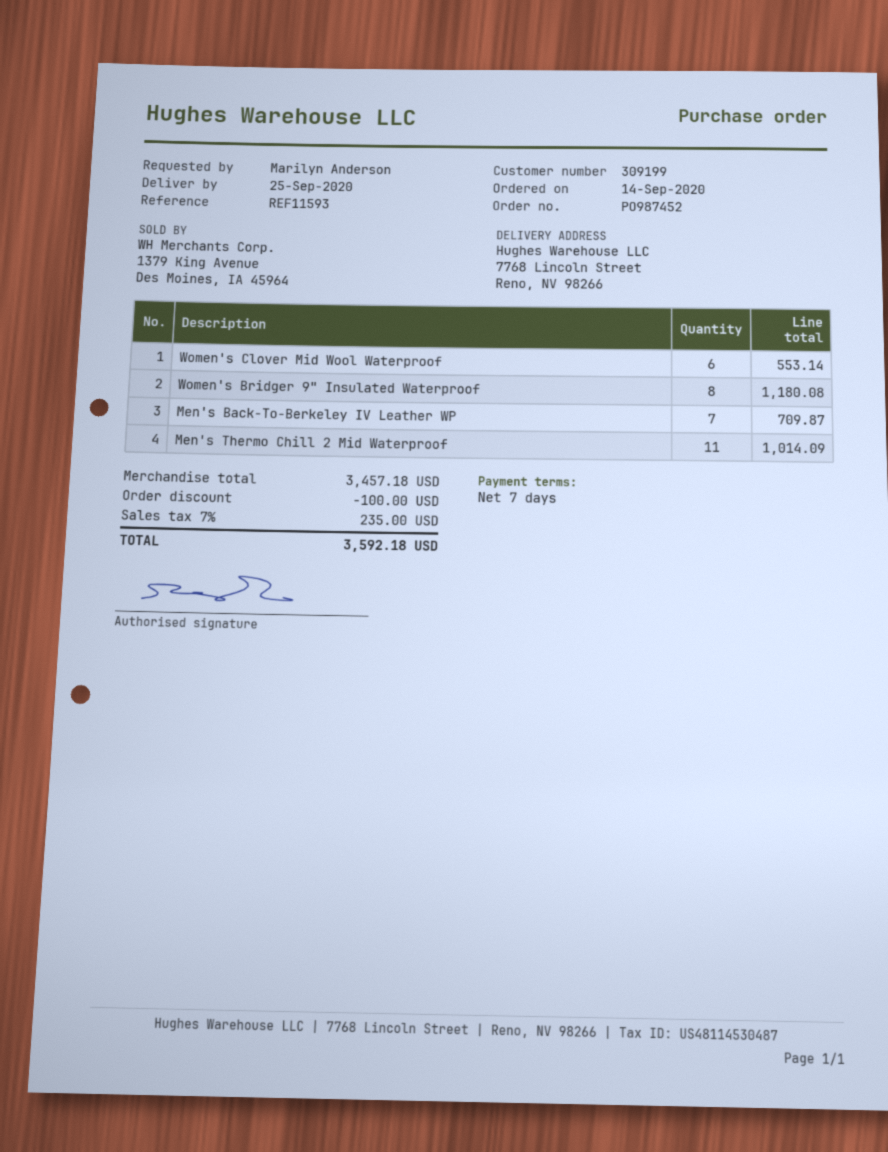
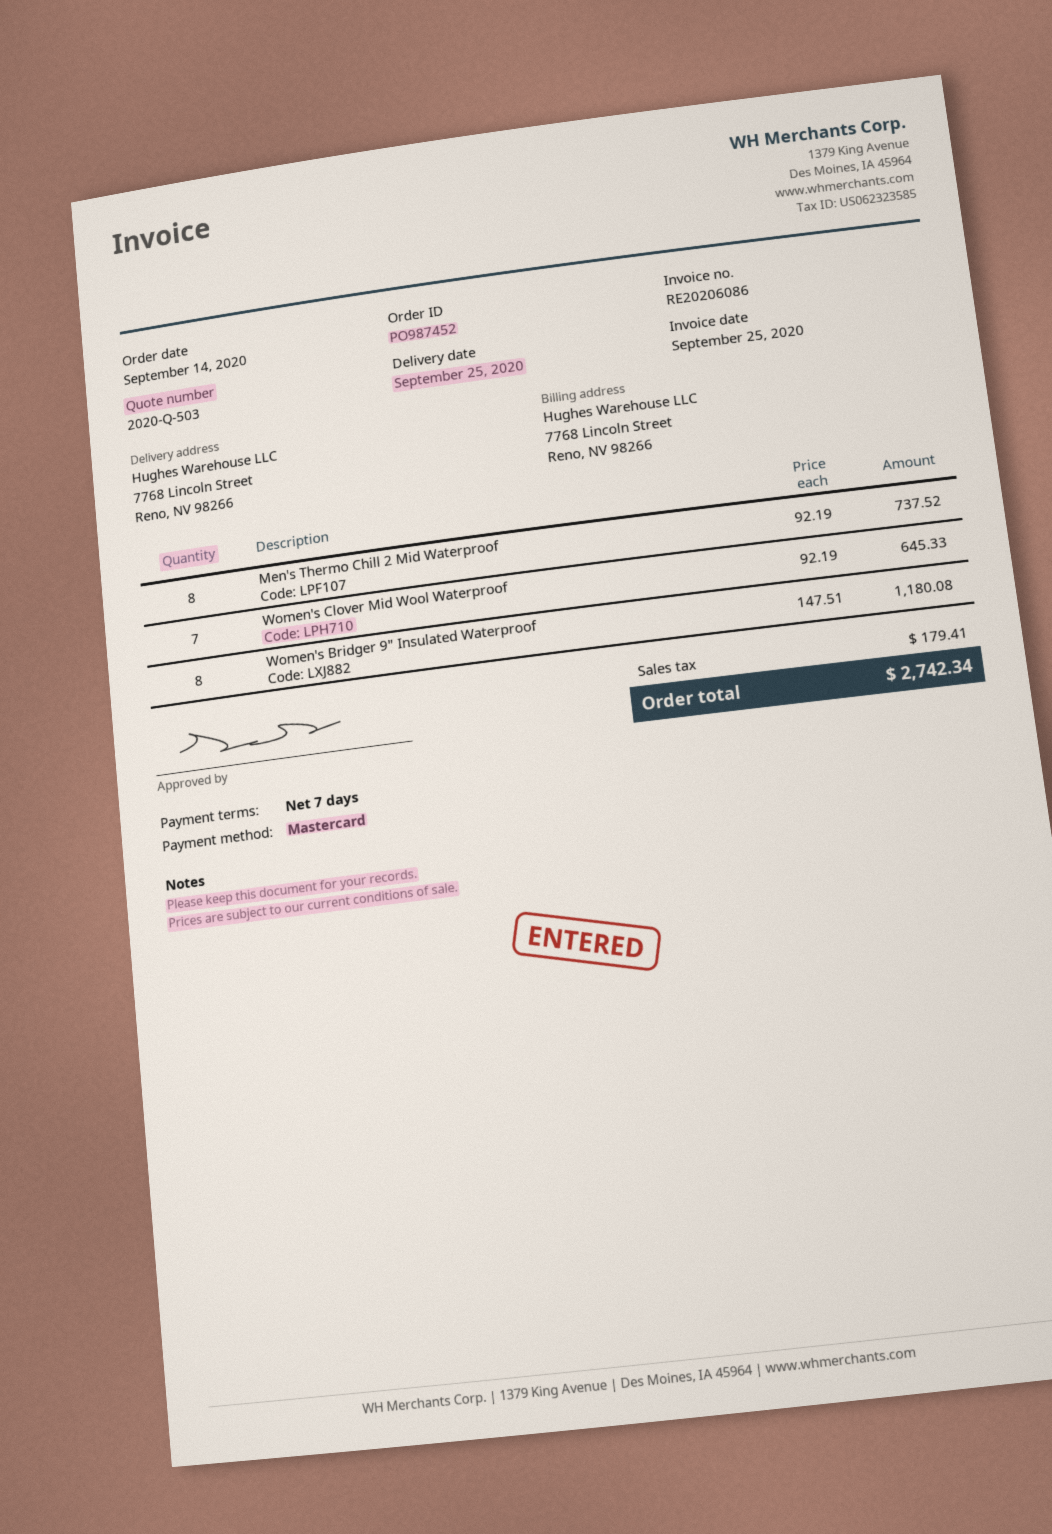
Women's Clover Mid Wool Waterproof: 6 for 553.14 -> 7 for 645.33
Men's Back-To-Berkeley IV Leather WP: 7 for 709.87 -> none
Men's Thermo Chill 2 Mid Waterproof: 11 for 1014.09 -> 8 for 737.52
discount: 100.00 -> none
tax: 235.00 -> 179.41
total: 3592.18 -> 2742.34

